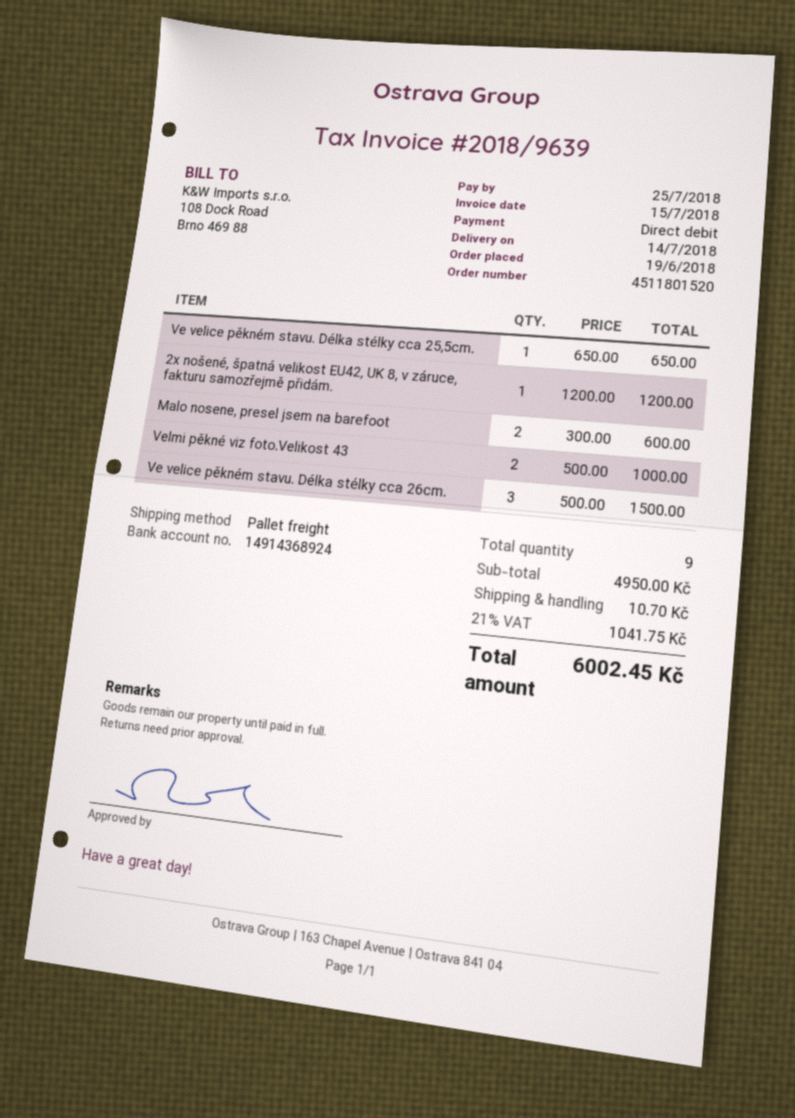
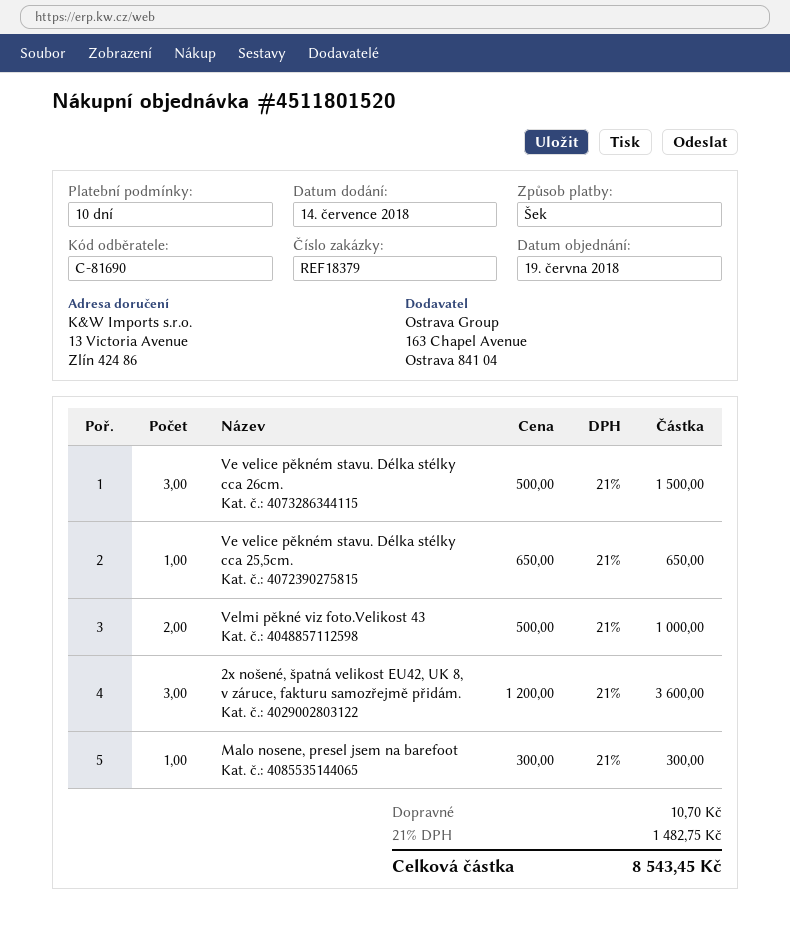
payment method: direct debit -> cheque
2x nošené, špatná velikost EU42, UK 8, v záruce, fakturu samozřejmě přidám.: 1 x 1200.00 = 1200.00 -> 3 x 1200.00 = 3600.00
Malo nosene, presel jsem na barefoot: 2 x 300.00 = 600.00 -> 1 x 300.00 = 300.00
tax: 21% = 1041.75 -> 21% = 1482.75
total: 6002.45 -> 8543.45

